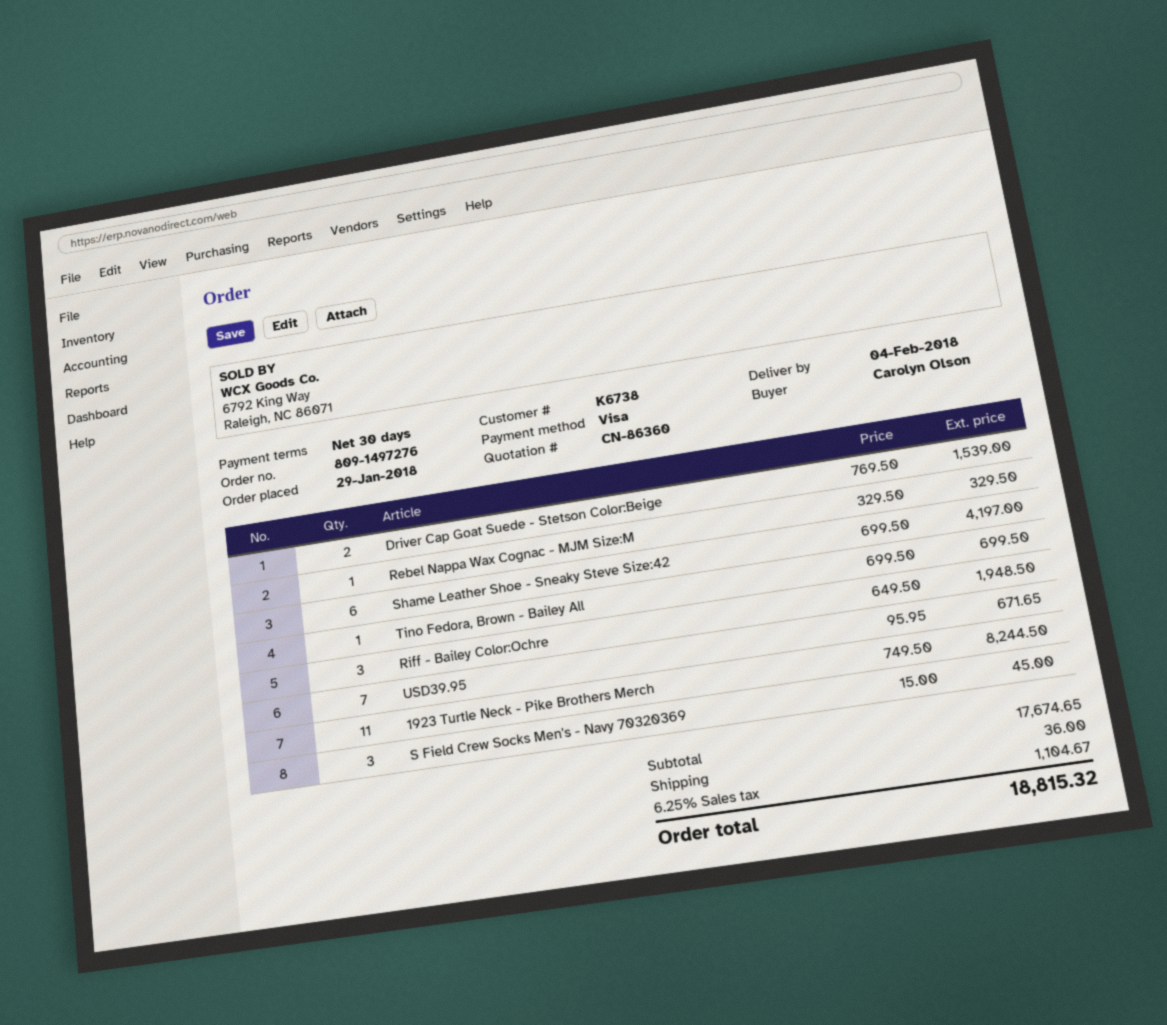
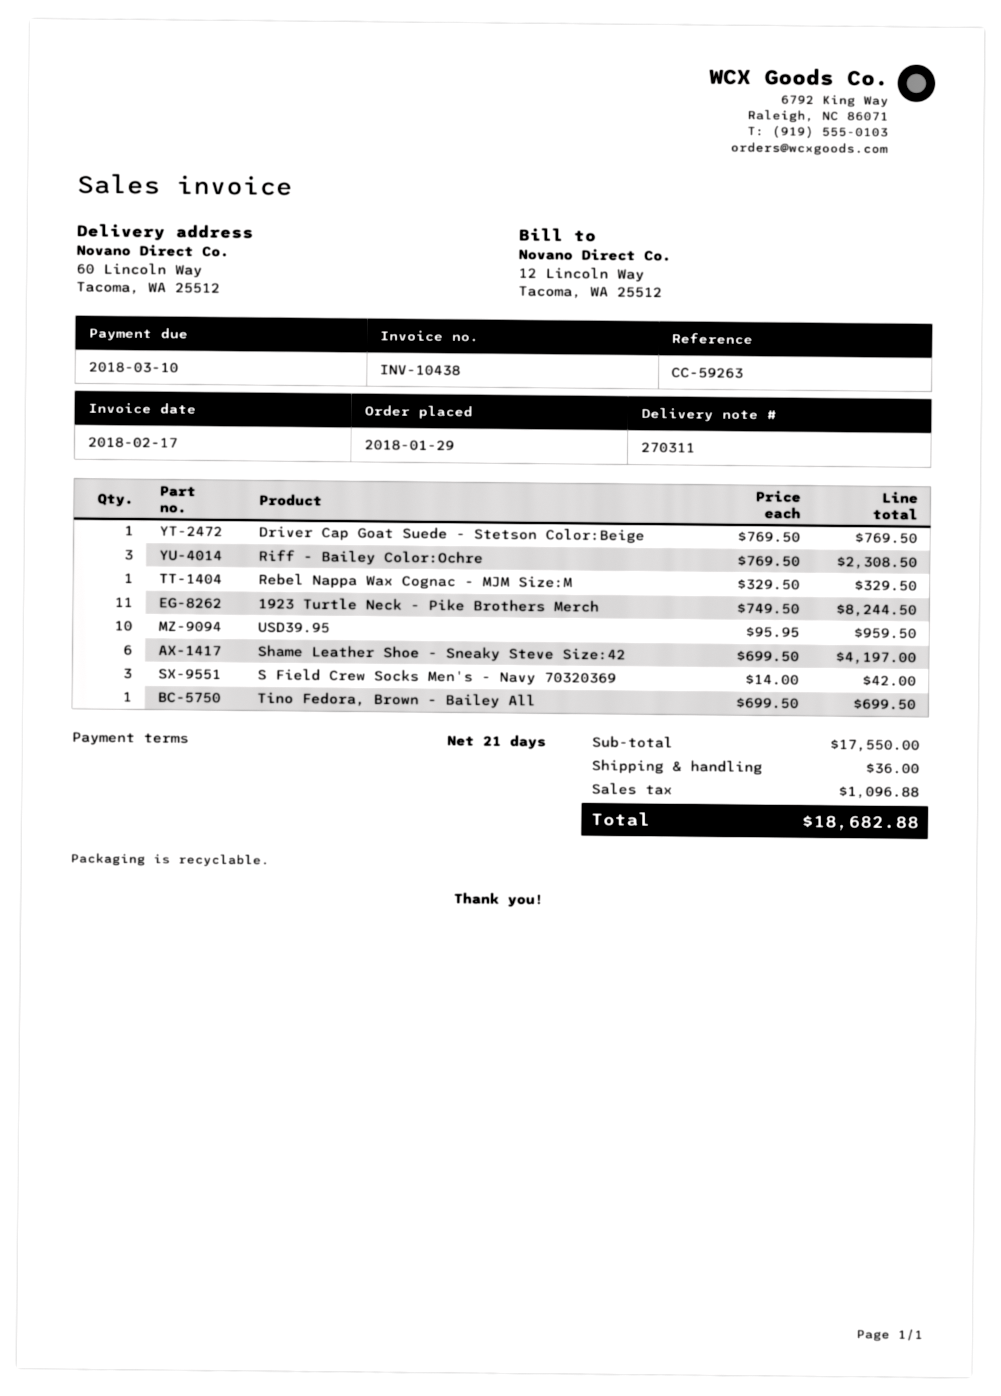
payment terms: 30 days -> 21 days
Driver Cap Goat Suede - Stetson Color:Beige: 2 x 769.50 = 1539.00 -> 1 x 769.50 = 769.50
Riff - Bailey Color:Ochre: 3 x 649.50 = 1948.50 -> 3 x 769.50 = 2308.50
USD39.95: 7 x 95.95 = 671.65 -> 10 x 95.95 = 959.50
S Field Crew Socks Men's - Navy 70320369: 3 x 15.00 = 45.00 -> 3 x 14.00 = 42.00
subtotal: 17674.65 -> 17550.00
tax: 1104.67 -> 1096.88
total: 18815.32 -> 18682.88

